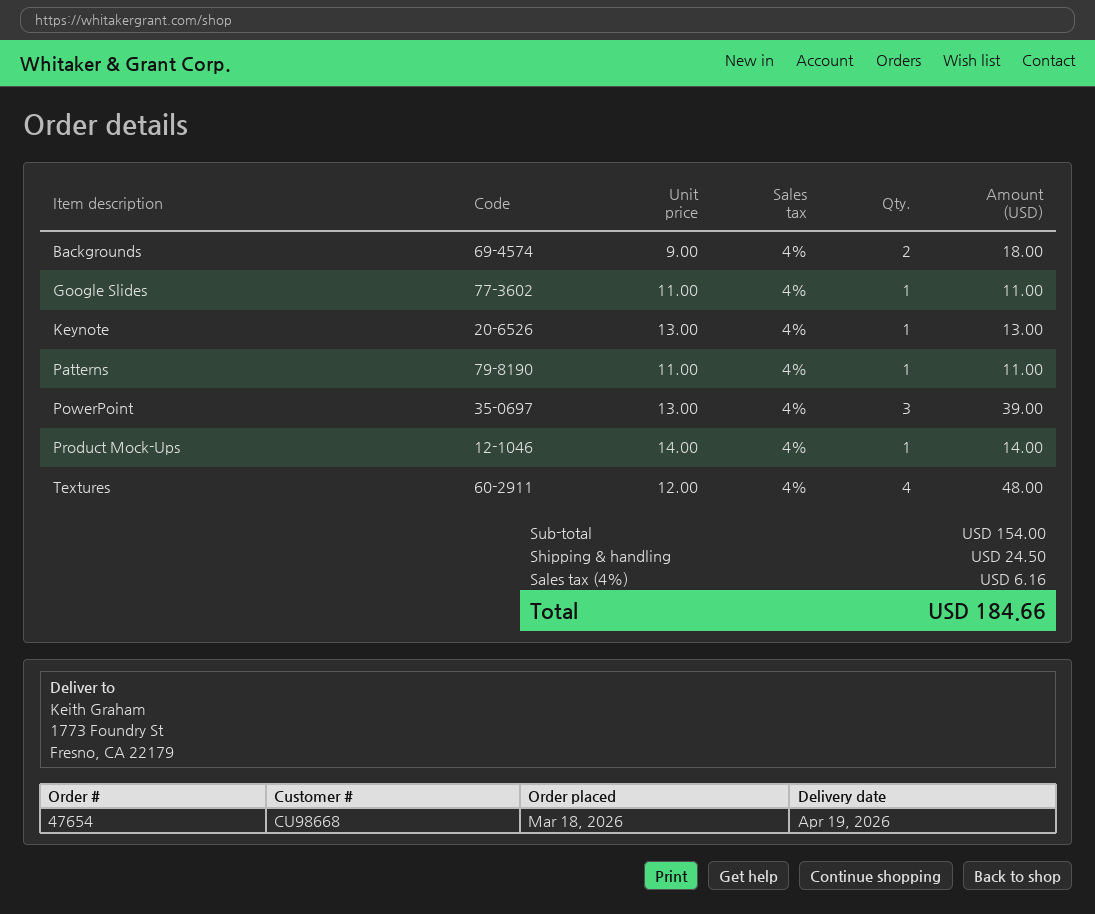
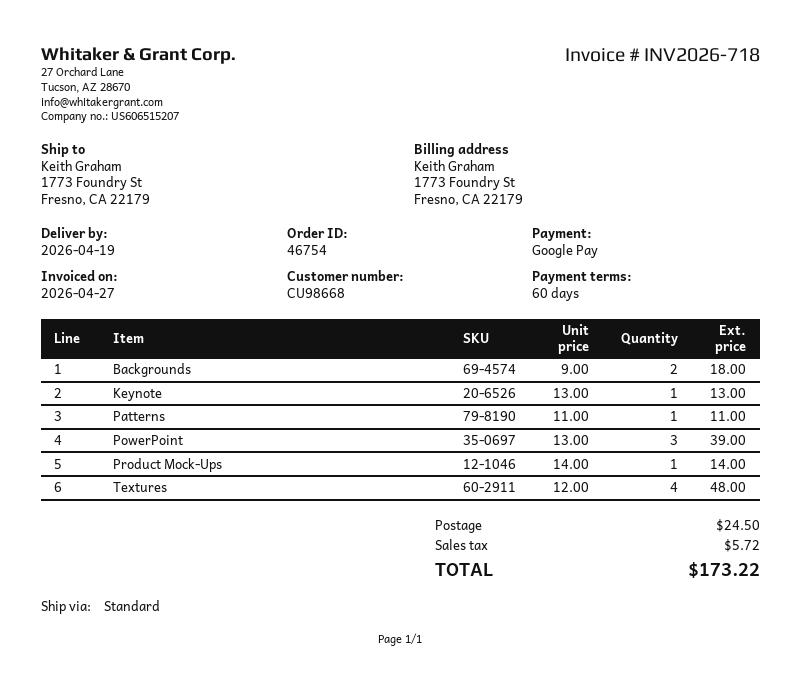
order number: 47654 -> 46754
Google Slides: 1 x 11.00 = 11.00 -> none
tax: 6.16 -> 5.72
total: 184.66 -> 173.22

